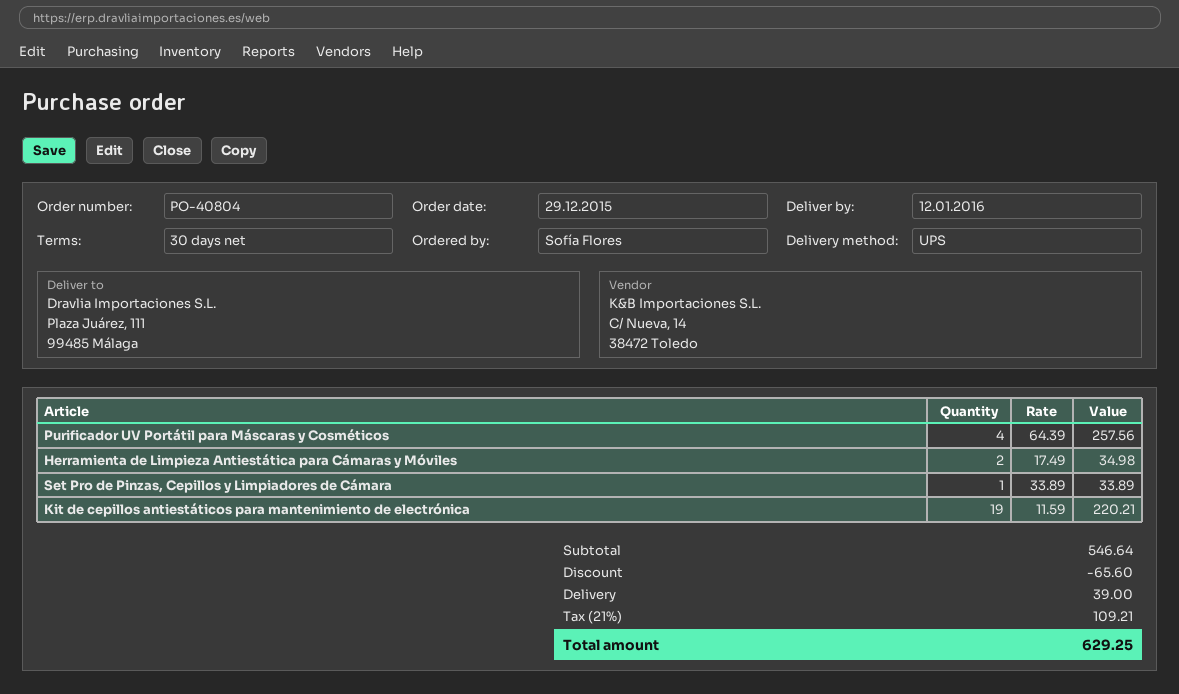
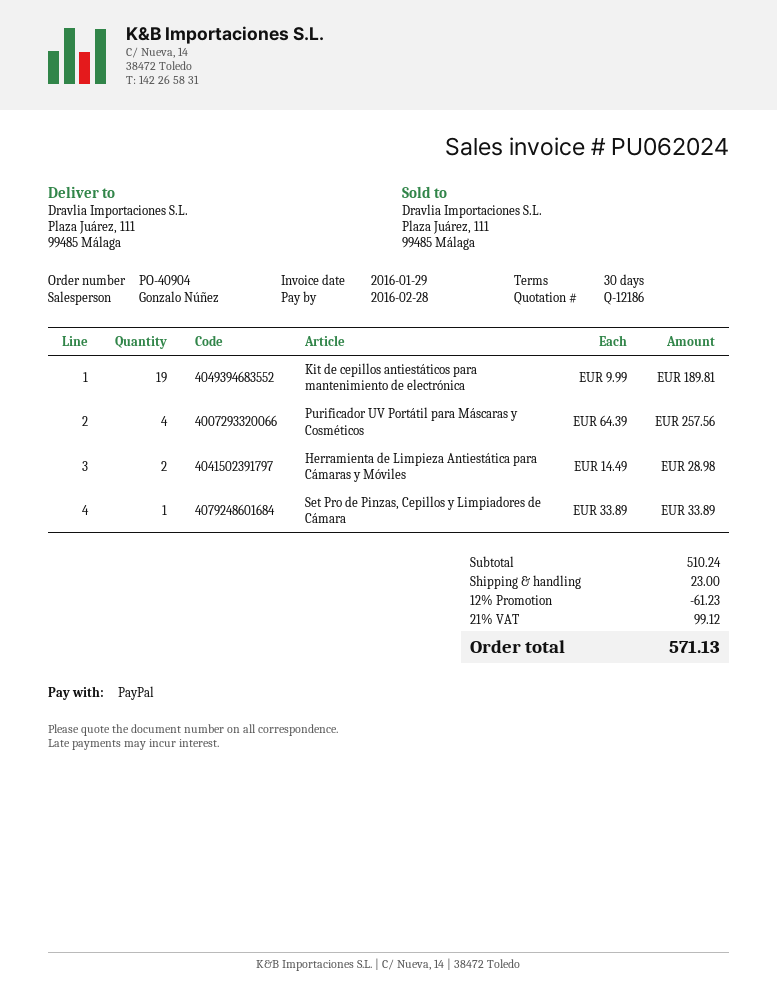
order number: PO-40804 -> PO-40904
Herramienta de Limpieza Antiestática para Cámaras y Móviles: 2 x 17.49 = 34.98 -> 2 x 14.49 = 28.98
Kit de cepillos antiestáticos para mantenimiento de electrónica: 19 x 11.59 = 220.21 -> 19 x 9.99 = 189.81
subtotal: 546.64 -> 510.24
discount: 65.60 -> 61.23
shipping: 39.00 -> 23.00
tax: 21% = 109.21 -> 21% = 99.12
total: 629.25 -> 571.13

